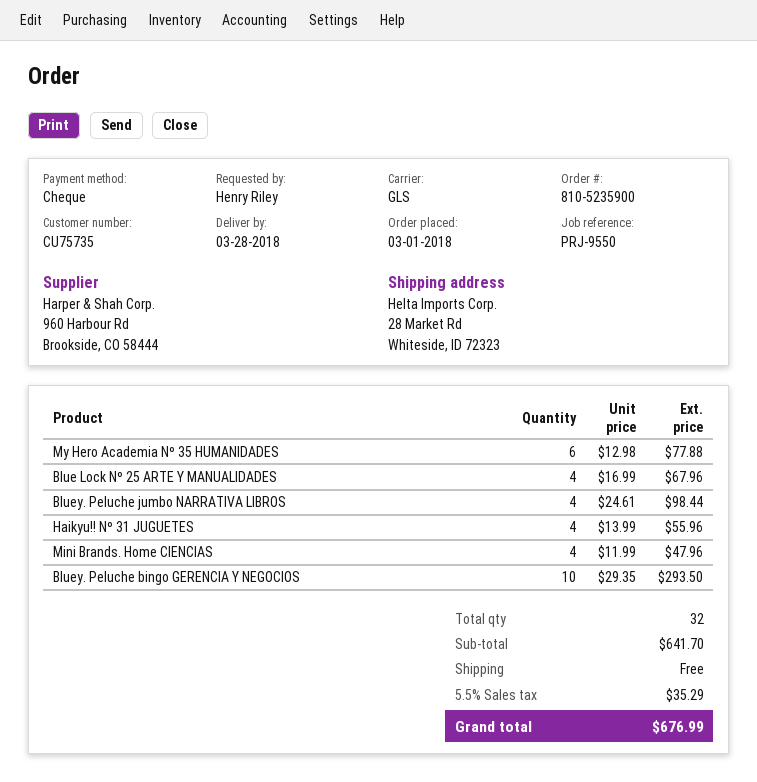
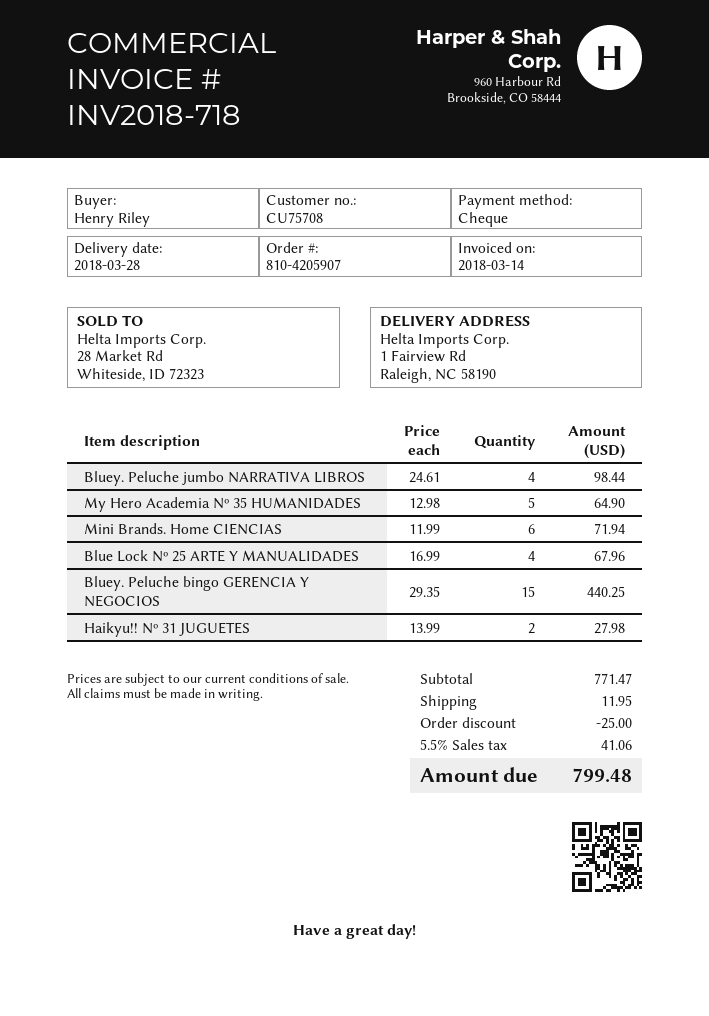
order number: 810-5235900 -> 810-4205907
customer number: CU75735 -> CU75708
ship to: 28 Market Rd, Whiteside, ID 72323 -> 1 Fairview Rd, Raleigh, NC 58190
My Hero Academia Nº 35 HUMANIDADES: 6 x 12.98 = 77.88 -> 5 x 12.98 = 64.90
Haikyu!! Nº 31 JUGUETES: 4 x 13.99 = 55.96 -> 2 x 13.99 = 27.98
Mini Brands. Home CIENCIAS: 4 x 11.99 = 47.96 -> 6 x 11.99 = 71.94
Bluey. Peluche bingo GERENCIA Y NEGOCIOS: 10 x 29.35 = 293.50 -> 15 x 29.35 = 440.25
subtotal: 641.70 -> 771.47
discount: none -> 25.00
shipping: 0.00 -> 11.95
tax: 5.5% = 35.29 -> 5.5% = 41.06
total: 676.99 -> 799.48

